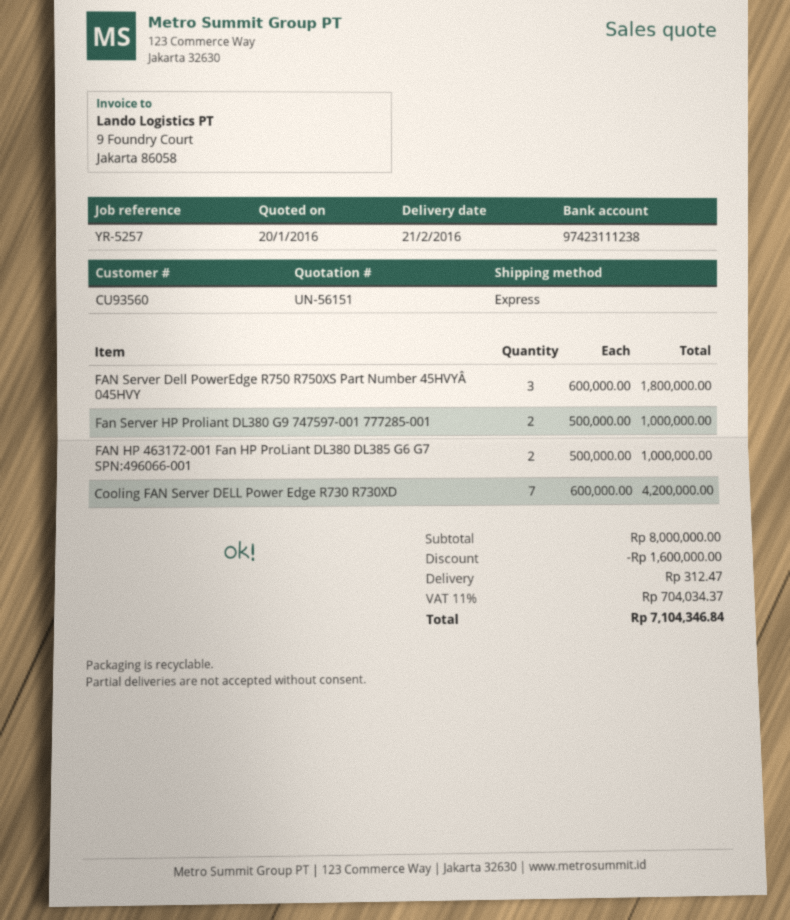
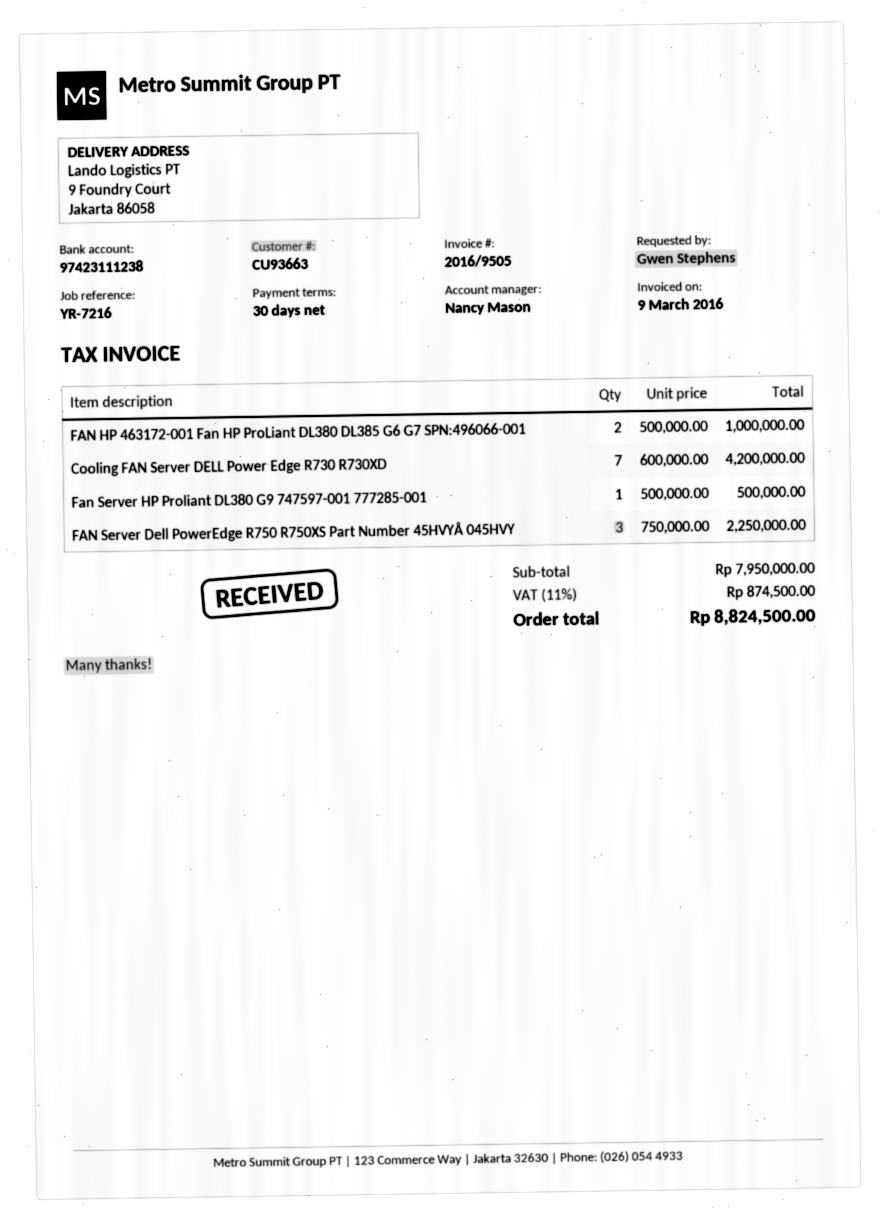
customer number: CU93560 -> CU93663
reference: YR-5257 -> YR-7216
FAN Server Dell PowerEdge R750 R750XS Part Number 45HVYÂ 045HVY: 3 x 600000.00 = 1800000.00 -> 3 x 750000.00 = 2250000.00
Fan Server HP Proliant DL380 G9 747597-001 777285-001: 2 x 500000.00 = 1000000.00 -> 1 x 500000.00 = 500000.00
subtotal: 8000000.00 -> 7950000.00
discount: 1600000.00 -> none
shipping: 312.47 -> none
tax: 11% = 704034.37 -> 11% = 874500.00
total: 7104346.84 -> 8824500.00

